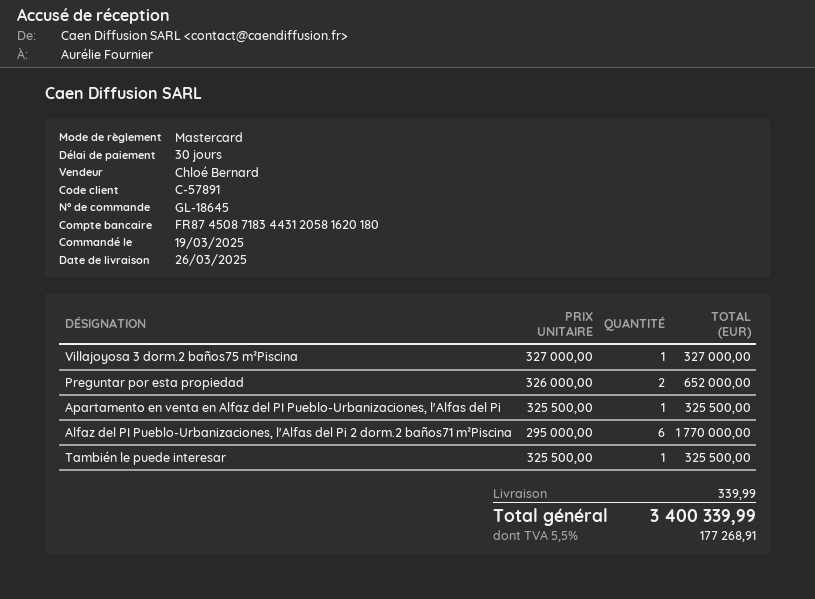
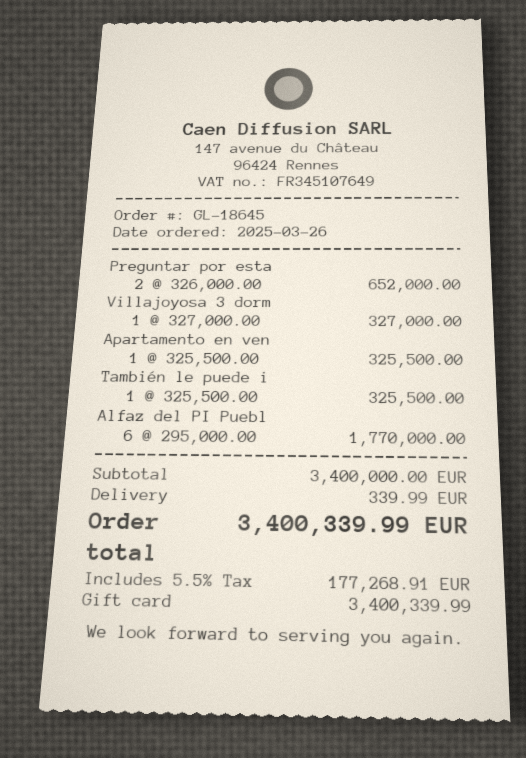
order date: 2025-03-19 -> 2025-03-26
payment method: Mastercard -> gift card

